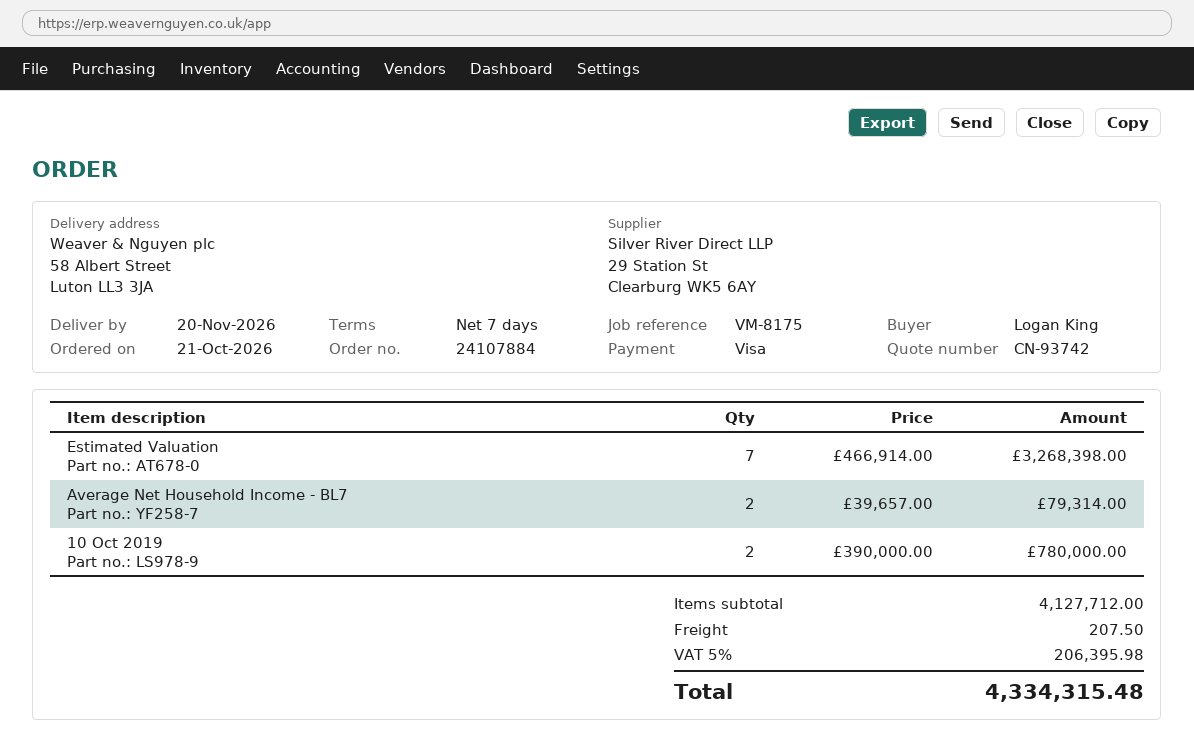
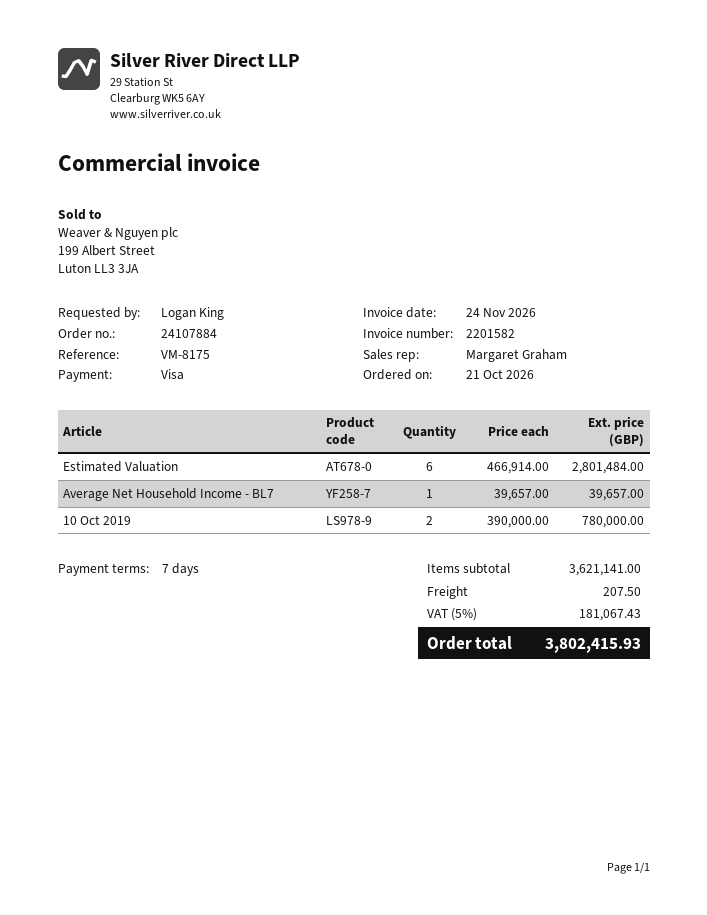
Estimated Valuation: 7 x 466914.00 = 3268398.00 -> 6 x 466914.00 = 2801484.00
Average Net Household Income - BL7: 2 x 39657.00 = 79314.00 -> 1 x 39657.00 = 39657.00
subtotal: 4127712.00 -> 3621141.00
tax: 5% = 206395.98 -> 5% = 181067.43
total: 4334315.48 -> 3802415.93

